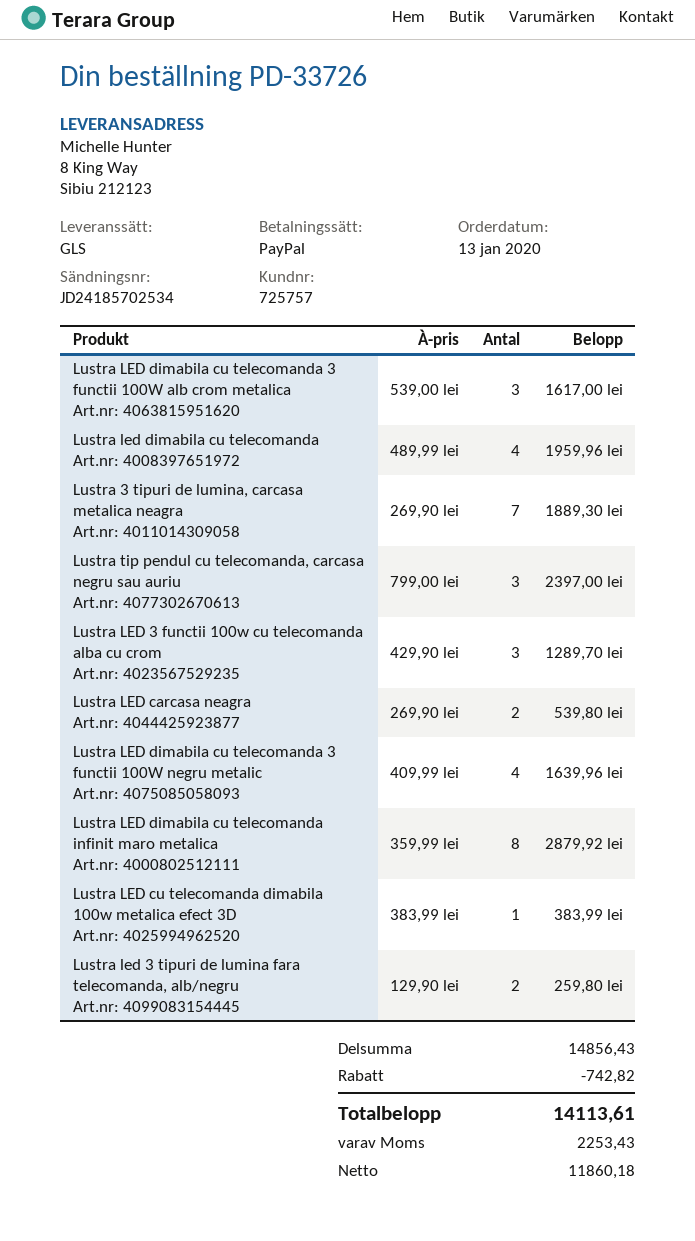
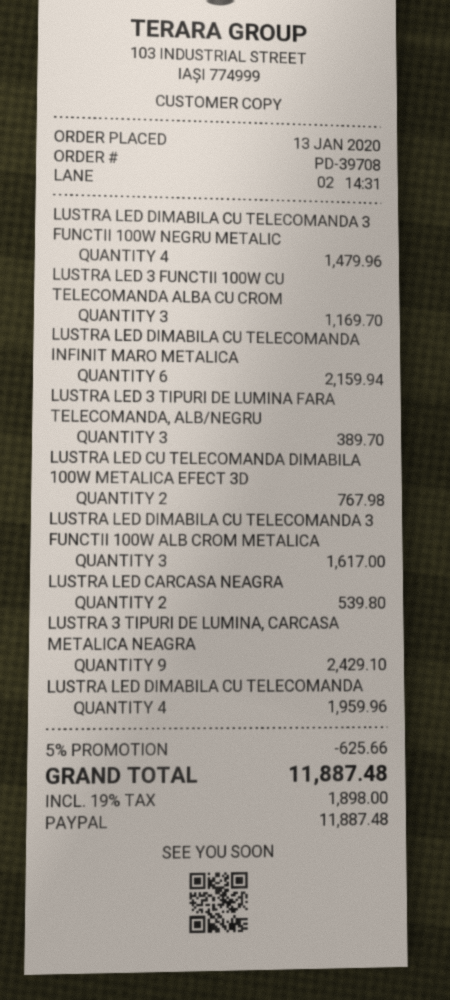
order number: PD-33726 -> PD-39708
Lustra 3 tipuri de lumina, carcasa metalica neagra: 7 for 1889.30 -> 9 for 2429.10
Lustra tip pendul cu telecomanda, carcasa negru sau auriu: 3 for 2397.00 -> none
Lustra LED 3 functii 100w cu telecomanda alba cu crom: 3 for 1289.70 -> 3 for 1169.70
Lustra LED dimabila cu telecomanda 3 functii 100W negru metalic: 4 for 1639.96 -> 4 for 1479.96
Lustra LED dimabila cu telecomanda infinit maro metalica: 8 for 2879.92 -> 6 for 2159.94
Lustra LED cu telecomanda dimabila 100w metalica efect 3D: 1 for 383.99 -> 2 for 767.98
Lustra led 3 tipuri de lumina fara telecomanda, alb/negru: 2 for 259.80 -> 3 for 389.70
discount: 742.82 -> 625.66
tax: 2253.43 -> 1898.00
total: 14113.61 -> 11887.48

